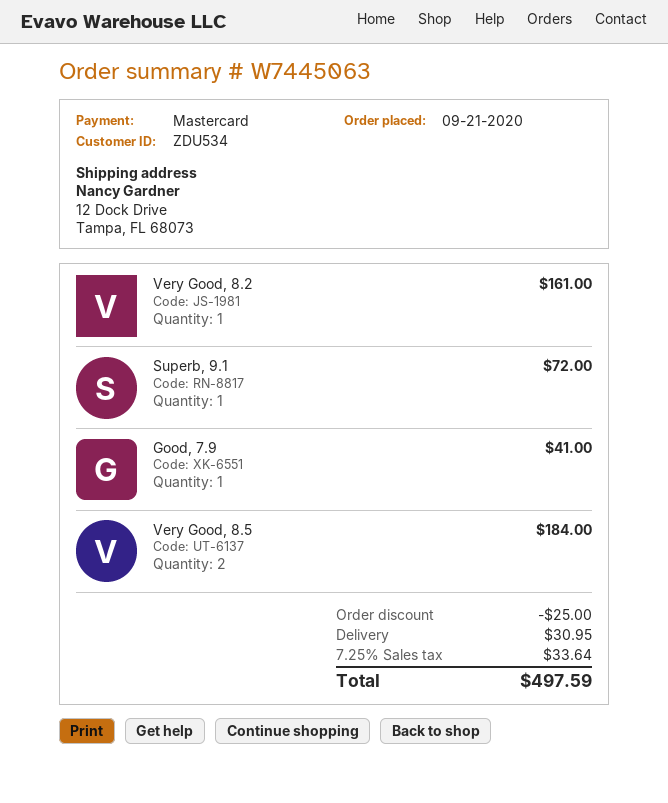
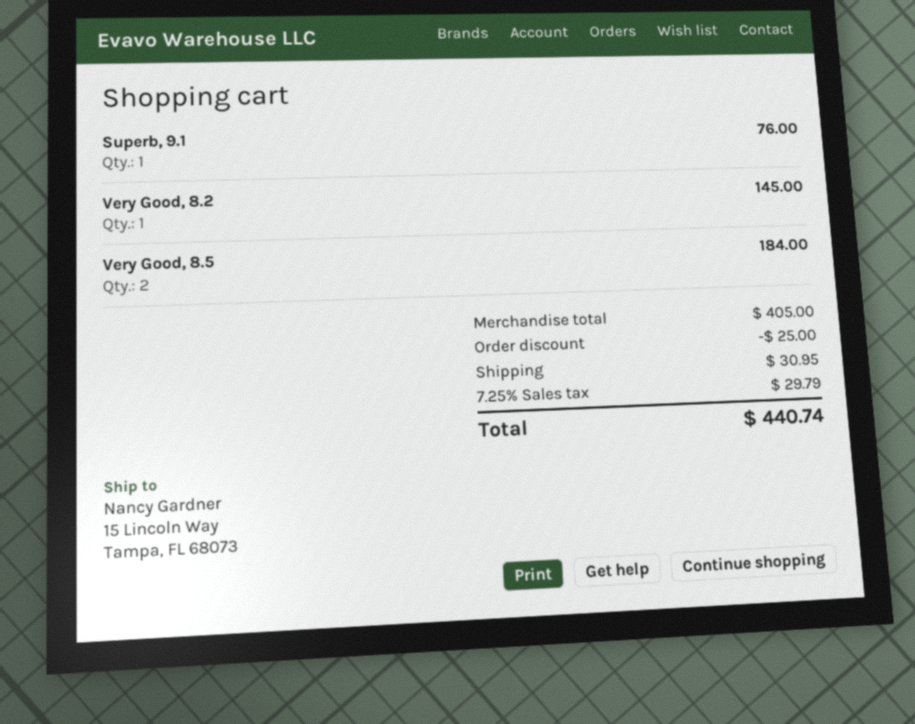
ship to: 12 Dock Drive, Tampa, FL 68073 -> 15 Lincoln Way, Tampa, FL 68073
Very Good, 8.2: 1 for 161.00 -> 1 for 145.00
Superb, 9.1: 1 for 72.00 -> 1 for 76.00
Good, 7.9: 1 for 41.00 -> none
tax: 7.25% = 33.64 -> 7.25% = 29.79
total: 497.59 -> 440.74

